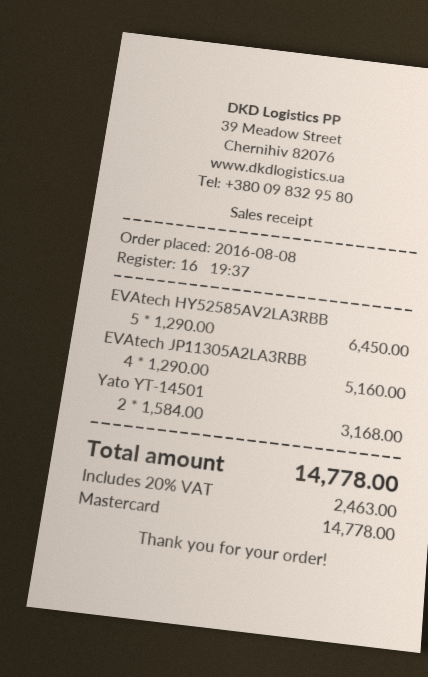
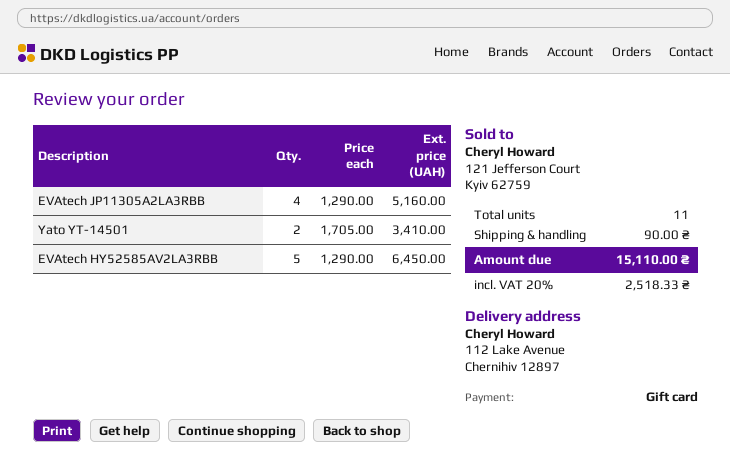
payment method: Mastercard -> gift card
Yato YT-14501: 2 x 1584.00 = 3168.00 -> 2 x 1705.00 = 3410.00
shipping: none -> 90.00
tax: 20% = 2463.00 -> 20% = 2518.33
total: 14778.00 -> 15110.00

